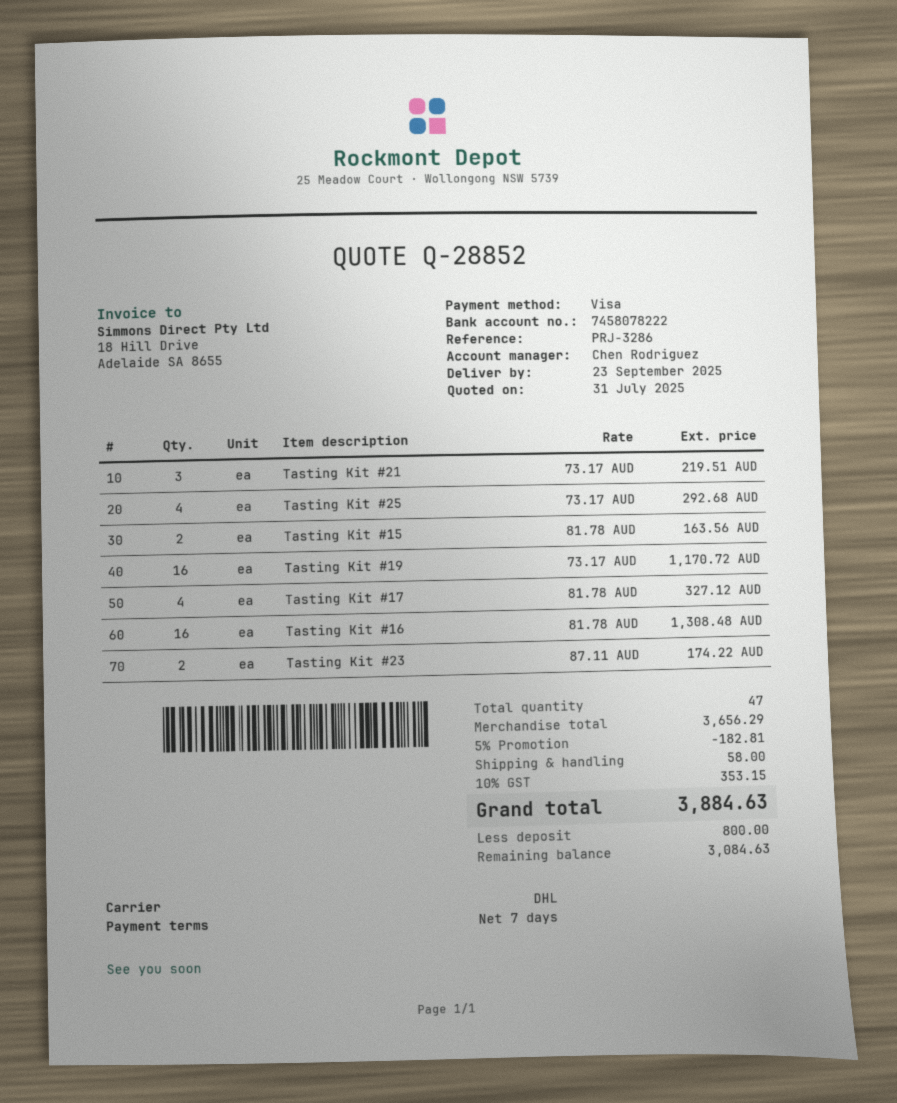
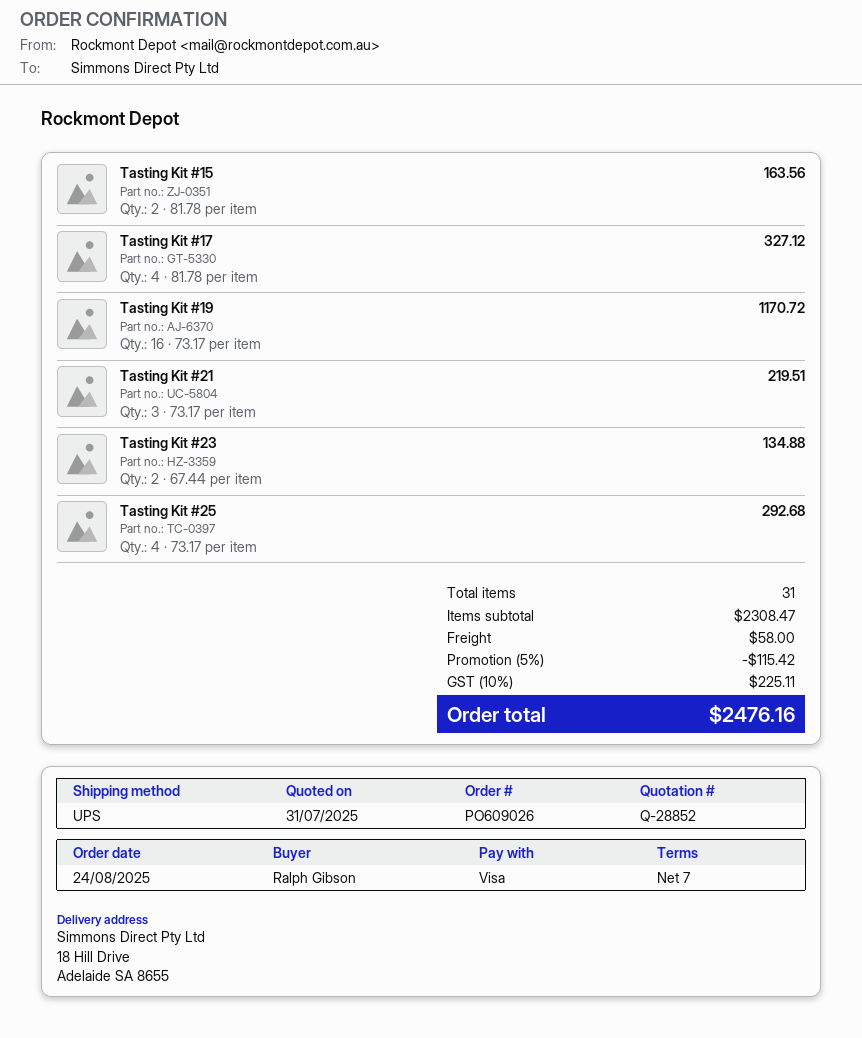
shipping method: DHL -> UPS
Tasting Kit #16: 16 x 81.78 = 1308.48 -> none
Tasting Kit #23: 2 x 87.11 = 174.22 -> 2 x 67.44 = 134.88
total quantity: 47 -> 31
subtotal: 3656.29 -> 2308.47
discount: 5% = 182.81 -> 5% = 115.42
tax: 10% = 353.15 -> 10% = 225.11
total: 3884.63 -> 2476.16

